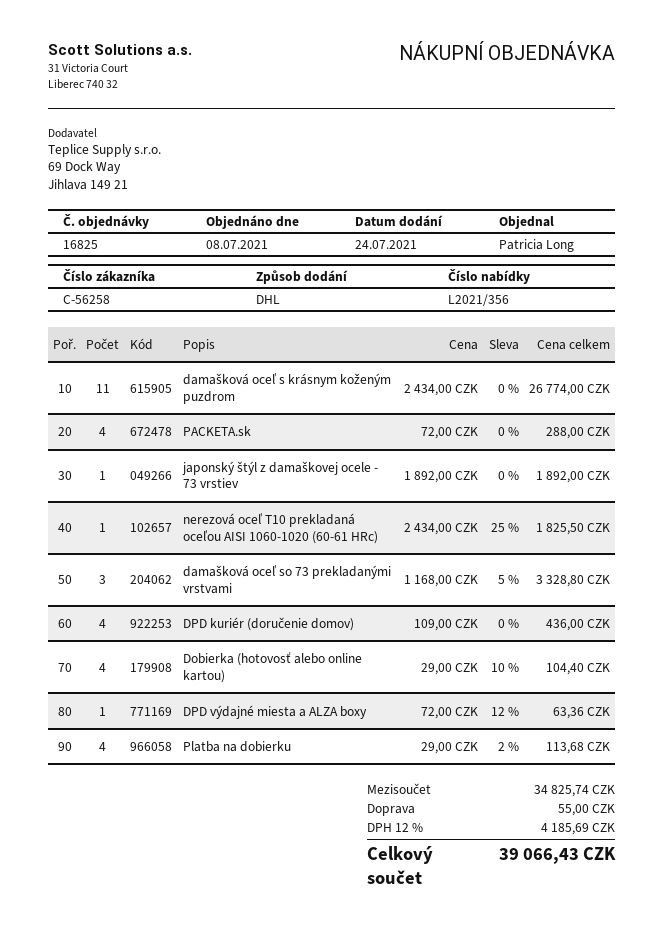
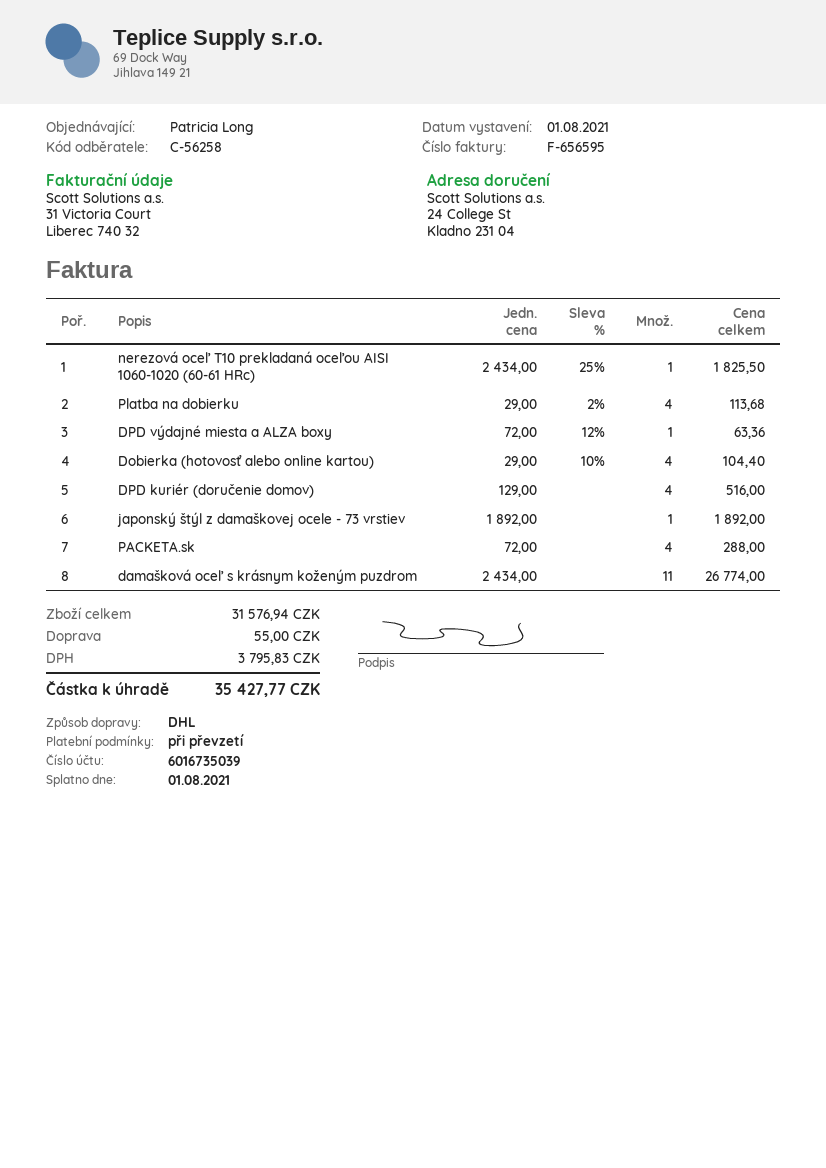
damašková oceľ so 73 prekladanými vrstvami: 3 x 1168.00 - 5% = 3328.80 -> none
DPD kuriér (doručenie domov): 4 x 109.00 = 436.00 -> 4 x 129.00 = 516.00
subtotal: 34825.74 -> 31576.94
tax: 4185.69 -> 3795.83
total: 39066.43 -> 35427.77

